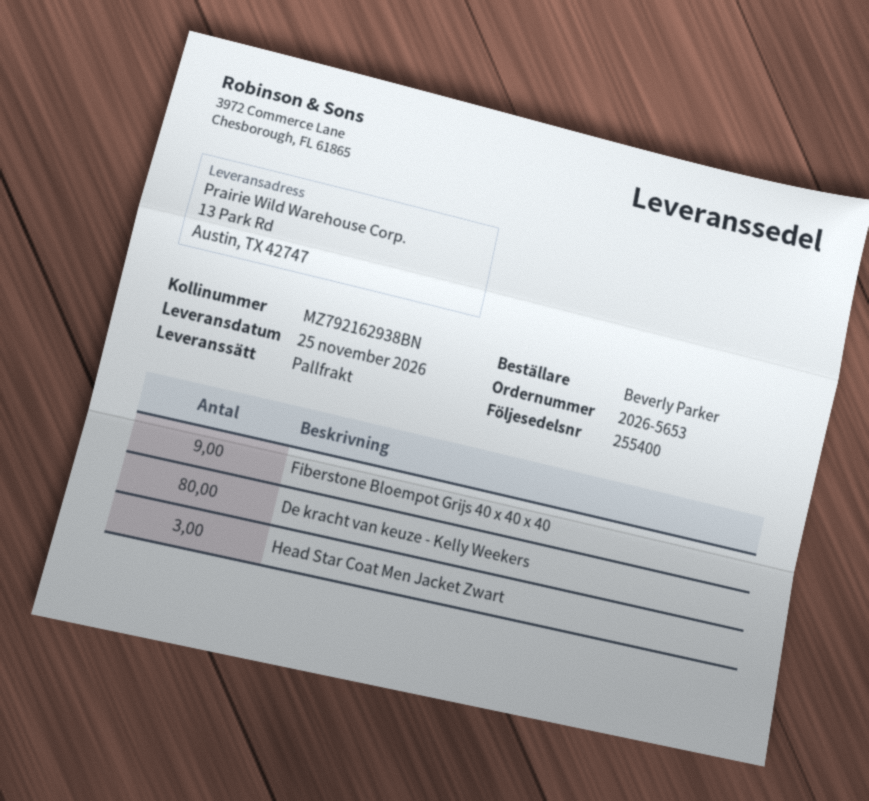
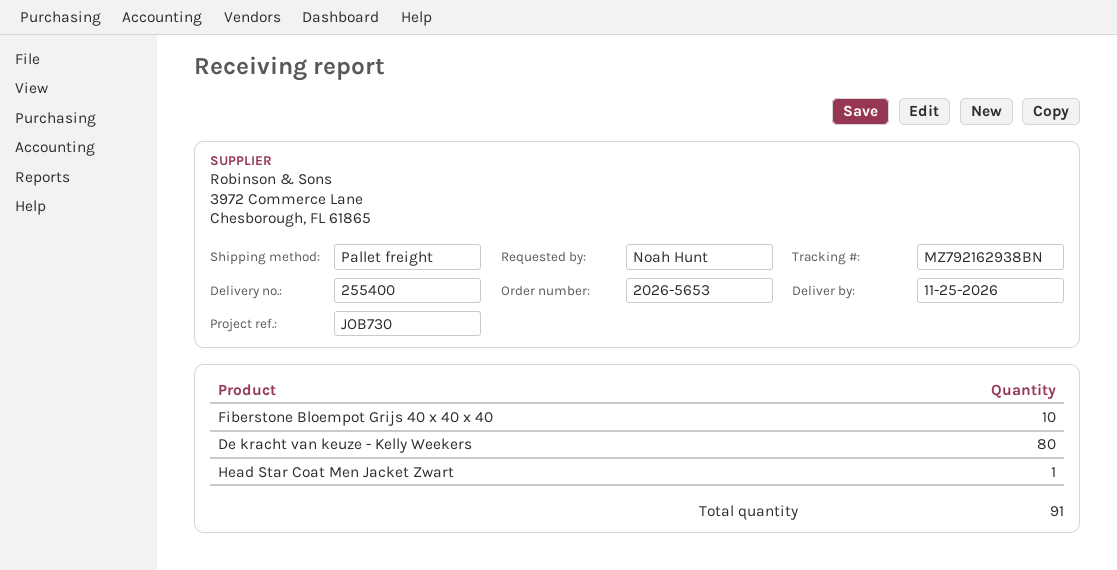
ordered by: Beverly Parker -> Noah Hunt
Fiberstone Bloempot Grijs 40 x 40 x 40: 9 -> 10
Head Star Coat Men Jacket Zwart: 3 -> 1

